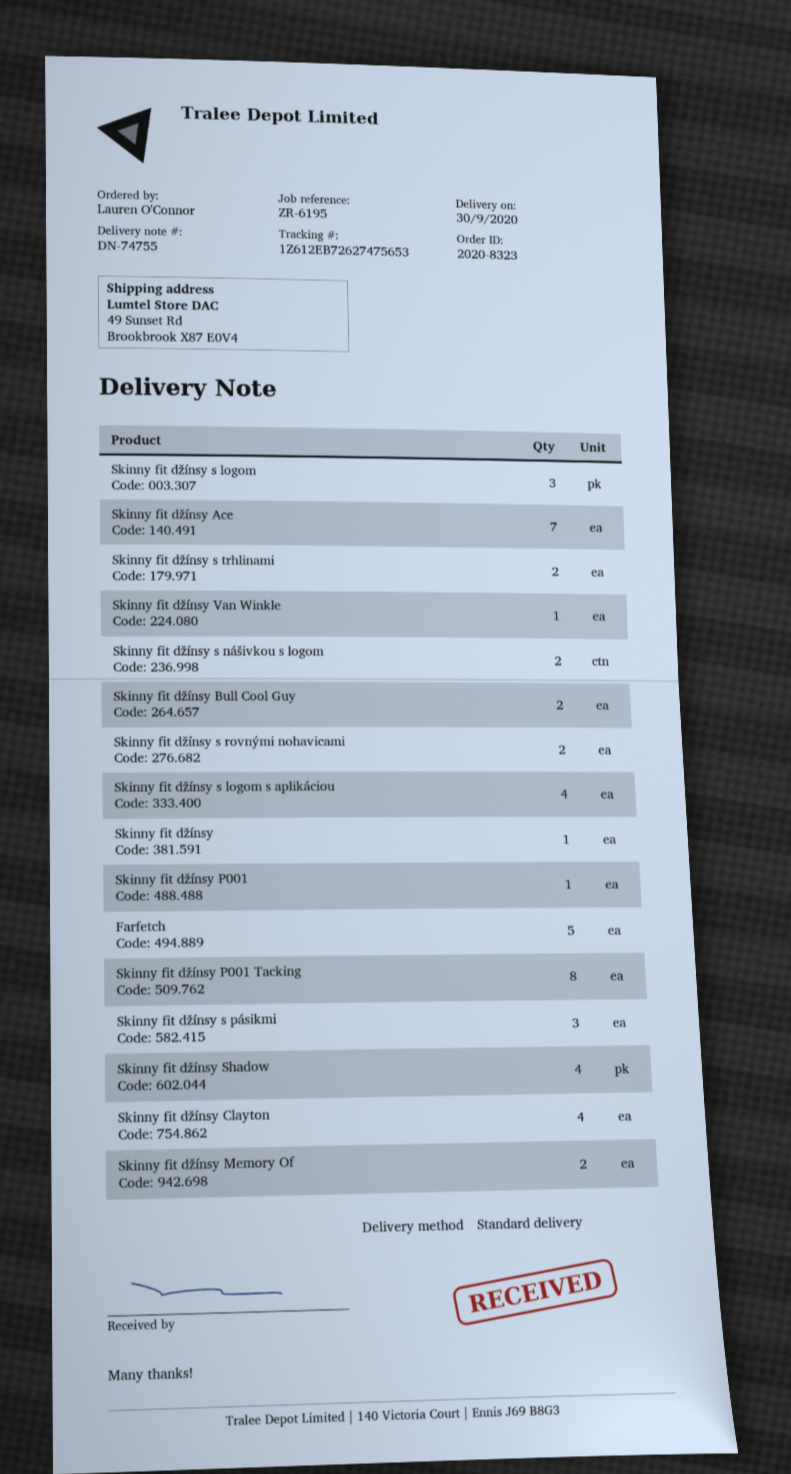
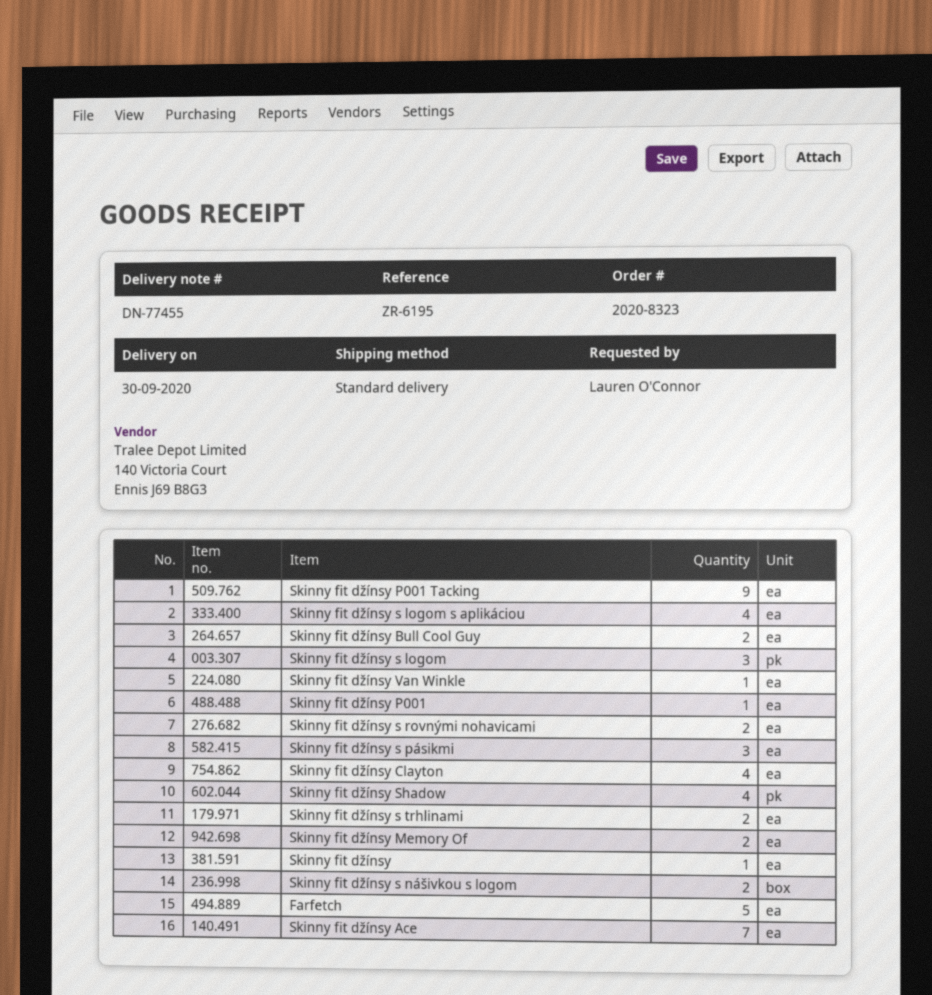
delivery note number: DN-74755 -> DN-77455
Skinny fit džínsy P001 Tacking: 8 -> 9

